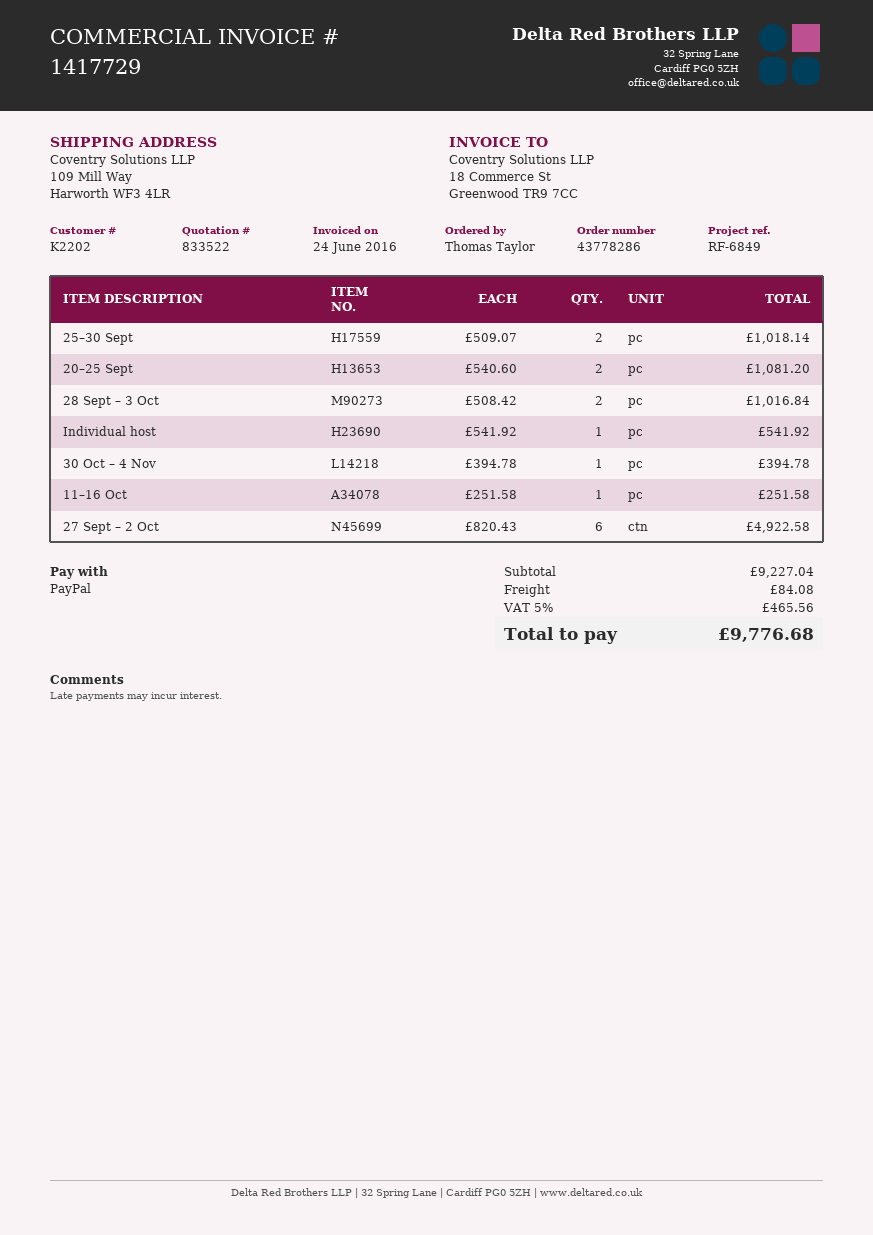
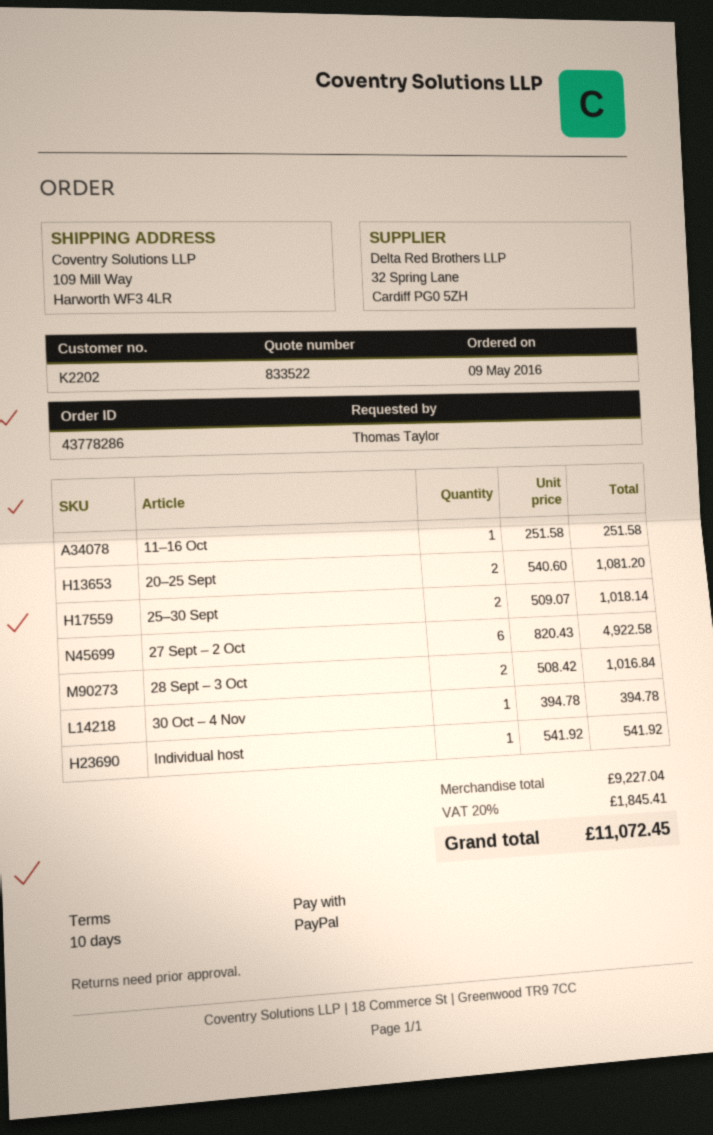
shipping: 84.08 -> none
tax: 5% = 465.56 -> 20% = 1845.41
total: 9776.68 -> 11072.45

